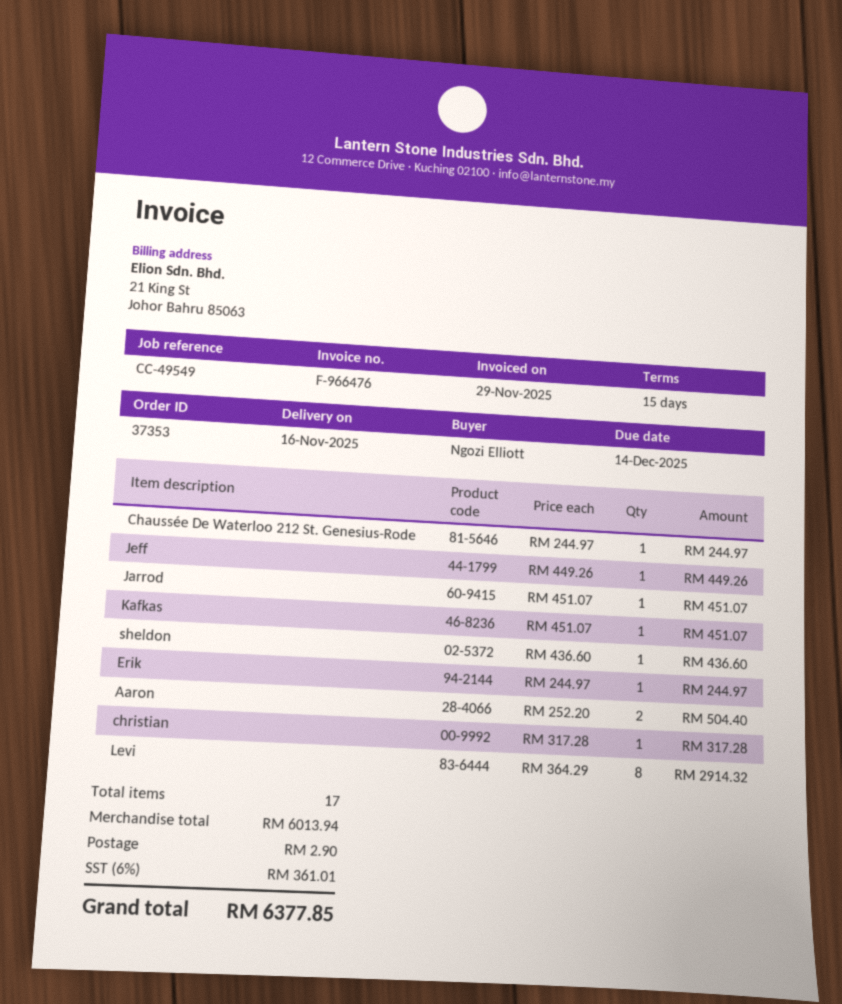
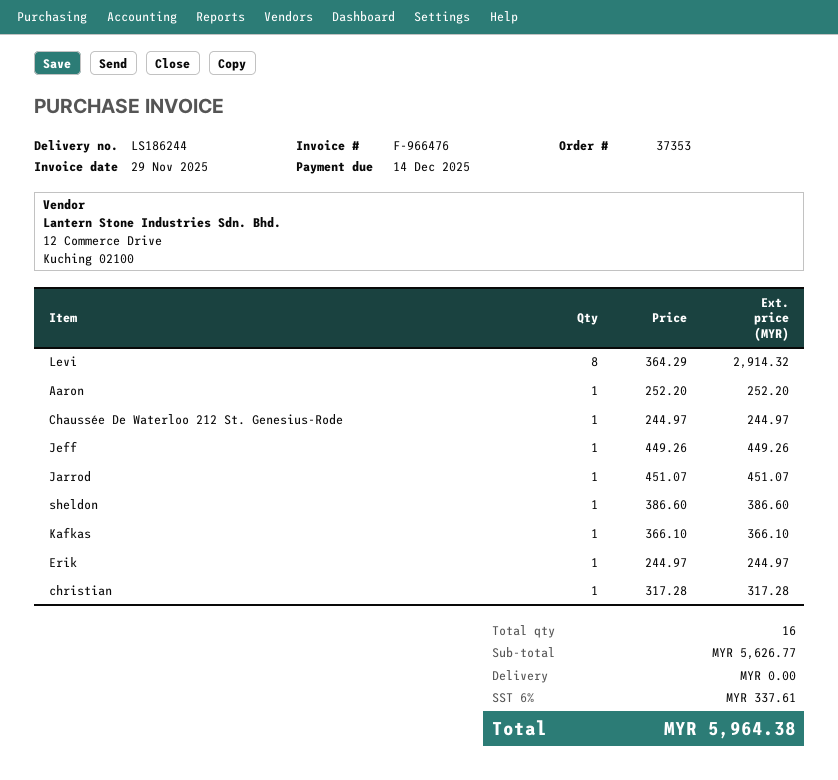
Kafkas: 1 x 451.07 = 451.07 -> 1 x 366.10 = 366.10
sheldon: 1 x 436.60 = 436.60 -> 1 x 386.60 = 386.60
Aaron: 2 x 252.20 = 504.40 -> 1 x 252.20 = 252.20
total quantity: 17 -> 16
subtotal: 6013.94 -> 5626.77
shipping: 2.90 -> 0.00
tax: 6% = 361.01 -> 6% = 337.61
total: 6377.85 -> 5964.38

